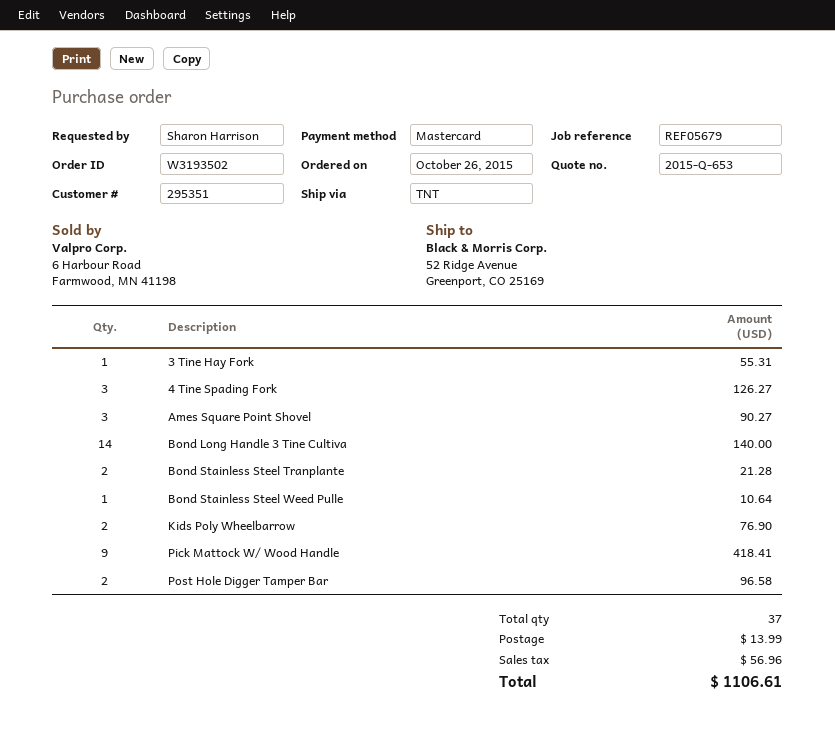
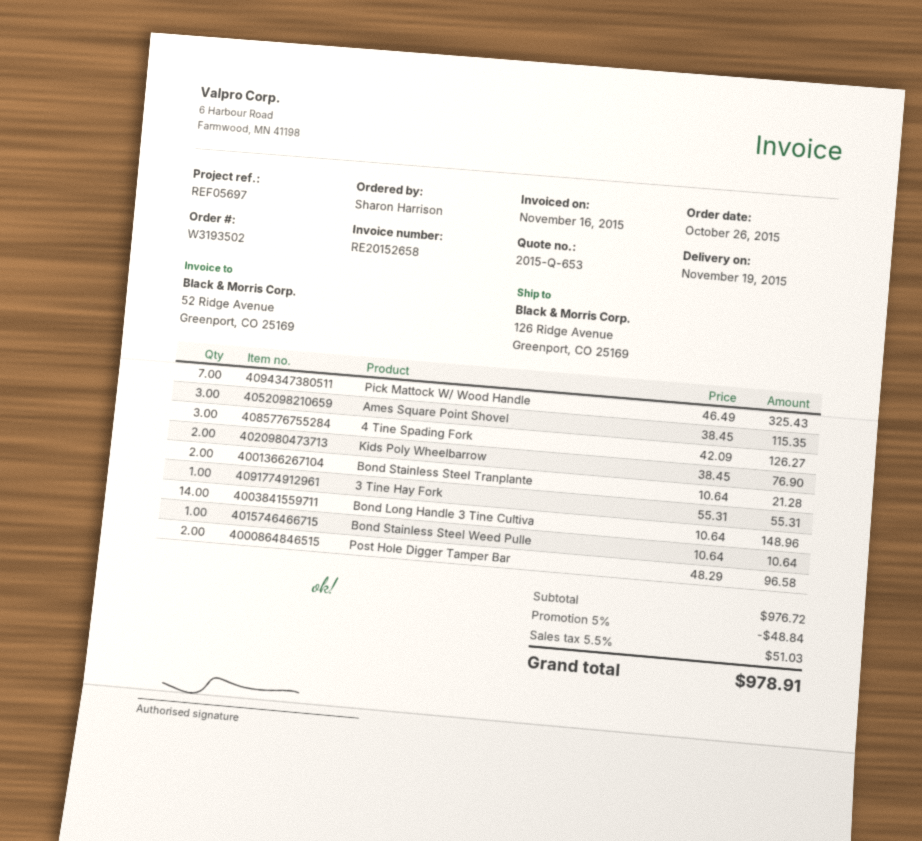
reference: REF05679 -> REF05697
ship to: 52 Ridge Avenue, Greenport, CO 25169 -> 126 Ridge Avenue, Greenport, CO 25169
Ames Square Point Shovel: 3 for 90.27 -> 3 for 115.35
Bond Long Handle 3 Tine Cultiva: 14 for 140.00 -> 14 for 148.96
Pick Mattock W/ Wood Handle: 9 for 418.41 -> 7 for 325.43
discount: none -> 5% = 48.84
shipping: 13.99 -> none
tax: 56.96 -> 51.03
total: 1106.61 -> 978.91

